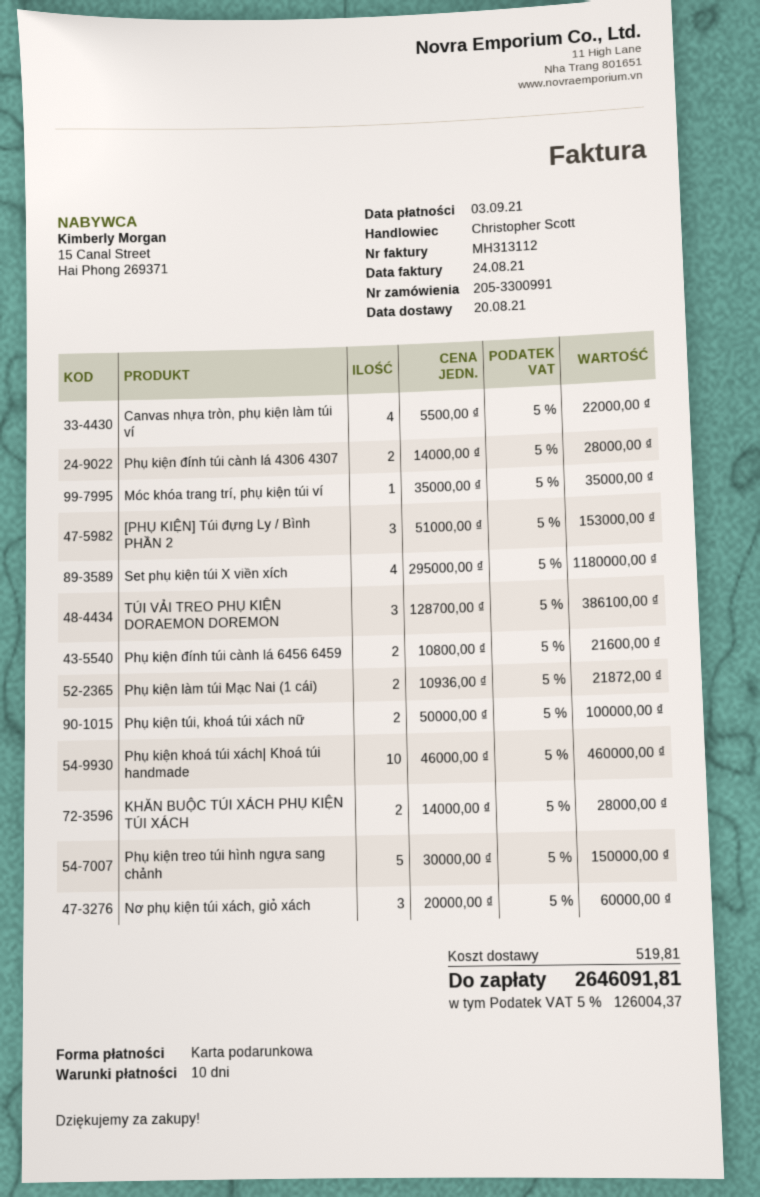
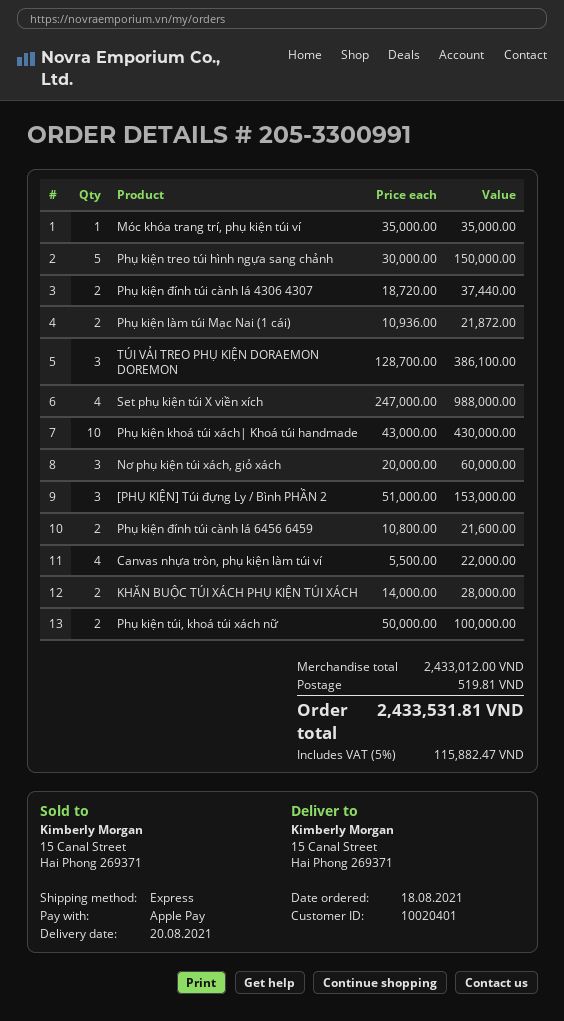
payment method: gift card -> Apple Pay
Phụ kiện đính túi cành lá 4306 4307: 2 x 14000.00 = 28000.00 -> 2 x 18720.00 = 37440.00
Set phụ kiện túi X viền xích: 4 x 295000.00 = 1180000.00 -> 4 x 247000.00 = 988000.00
Phụ kiện khoá túi xách| Khoá túi handmade: 10 x 46000.00 = 460000.00 -> 10 x 43000.00 = 430000.00
tax: 5% = 126004.37 -> 5% = 115882.47
total: 2646091.81 -> 2433531.81

